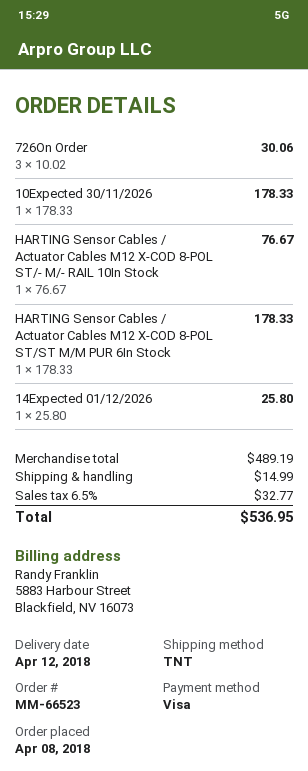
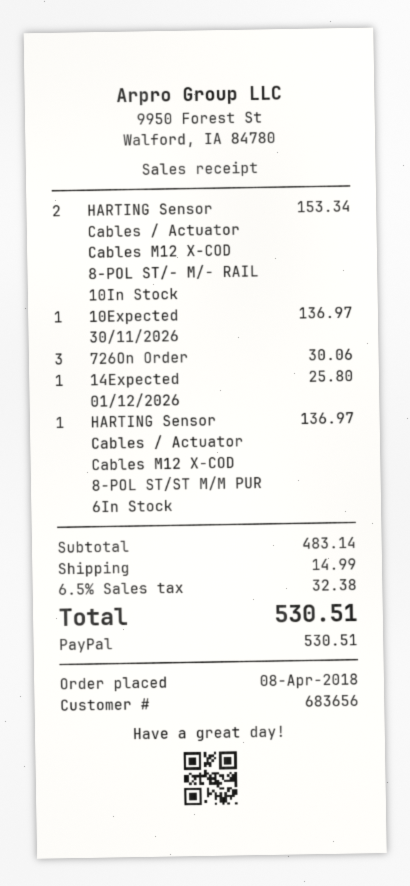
payment method: Visa -> PayPal
10Expected 30/11/2026: 1 for 178.33 -> 1 for 136.97
HARTING Sensor Cables / Actuator Cables M12 X-COD 8-POL ST/- M/- RAIL 10In Stock: 1 for 76.67 -> 2 for 153.34
HARTING Sensor Cables / Actuator Cables M12 X-COD 8-POL ST/ST M/M PUR 6In Stock: 1 for 178.33 -> 1 for 136.97
subtotal: 489.19 -> 483.14
tax: 6.5% = 32.77 -> 6.5% = 32.38
total: 536.95 -> 530.51

